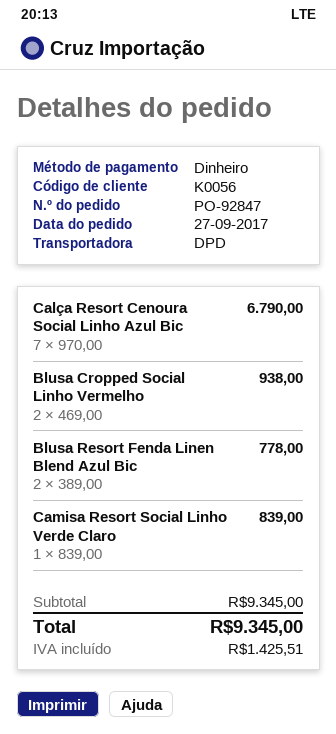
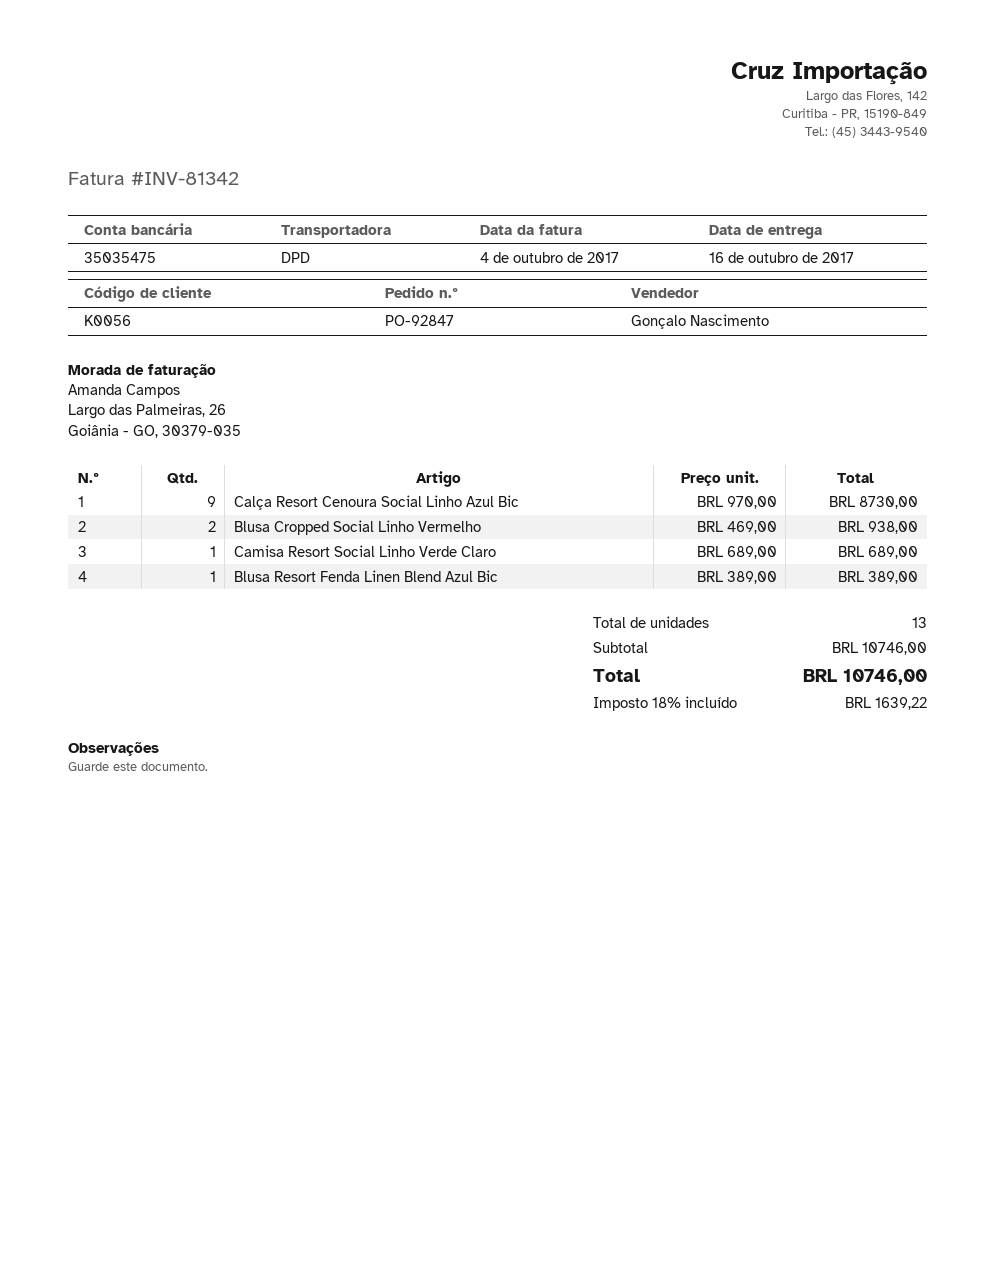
Calça Resort Cenoura Social Linho Azul Bic: 7 x 970.00 = 6790.00 -> 9 x 970.00 = 8730.00
Blusa Resort Fenda Linen Blend Azul Bic: 2 x 389.00 = 778.00 -> 1 x 389.00 = 389.00
Camisa Resort Social Linho Verde Claro: 1 x 839.00 = 839.00 -> 1 x 689.00 = 689.00
subtotal: 9345.00 -> 10746.00
tax: 1425.51 -> 1639.22
total: 9345.00 -> 10746.00

